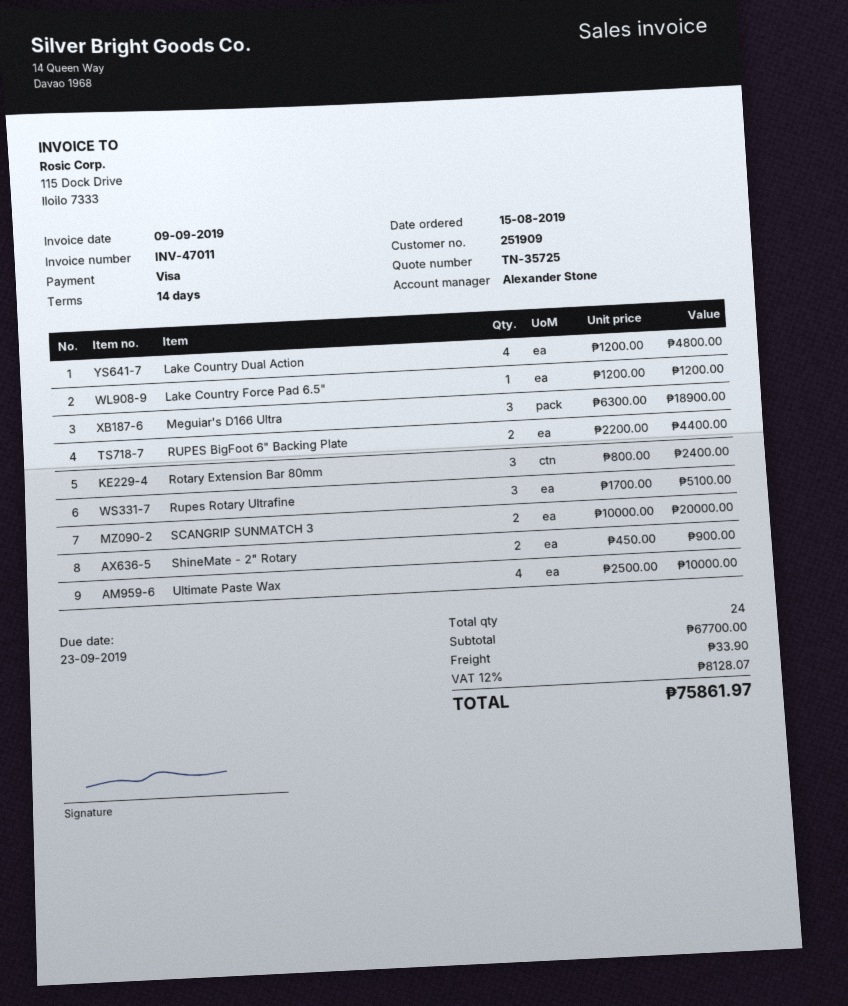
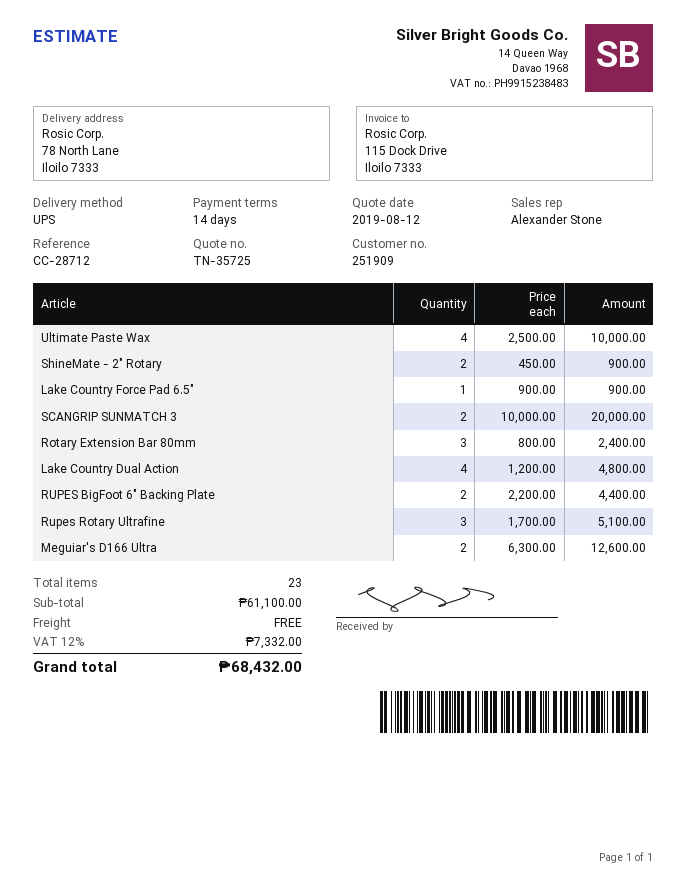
Lake Country Force Pad 6.5": 1 x 1200.00 = 1200.00 -> 1 x 900.00 = 900.00
Meguiar's D166 Ultra: 3 x 6300.00 = 18900.00 -> 2 x 6300.00 = 12600.00
total quantity: 24 -> 23
subtotal: 67700.00 -> 61100.00
shipping: 33.90 -> 0.00
tax: 12% = 8128.07 -> 12% = 7332.00
total: 75861.97 -> 68432.00

